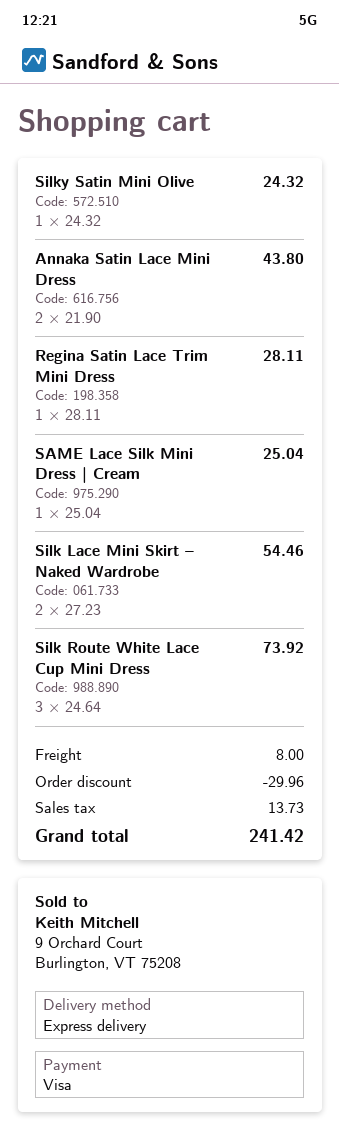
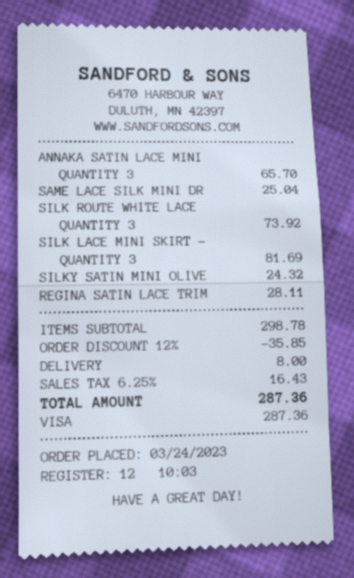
Annaka Satin Lace Mini Dress: 2 for 43.80 -> 3 for 65.70
Silk Lace Mini Skirt – Naked Wardrobe: 2 for 54.46 -> 3 for 81.69
discount: 29.96 -> 35.85
tax: 13.73 -> 16.43
total: 241.42 -> 287.36

